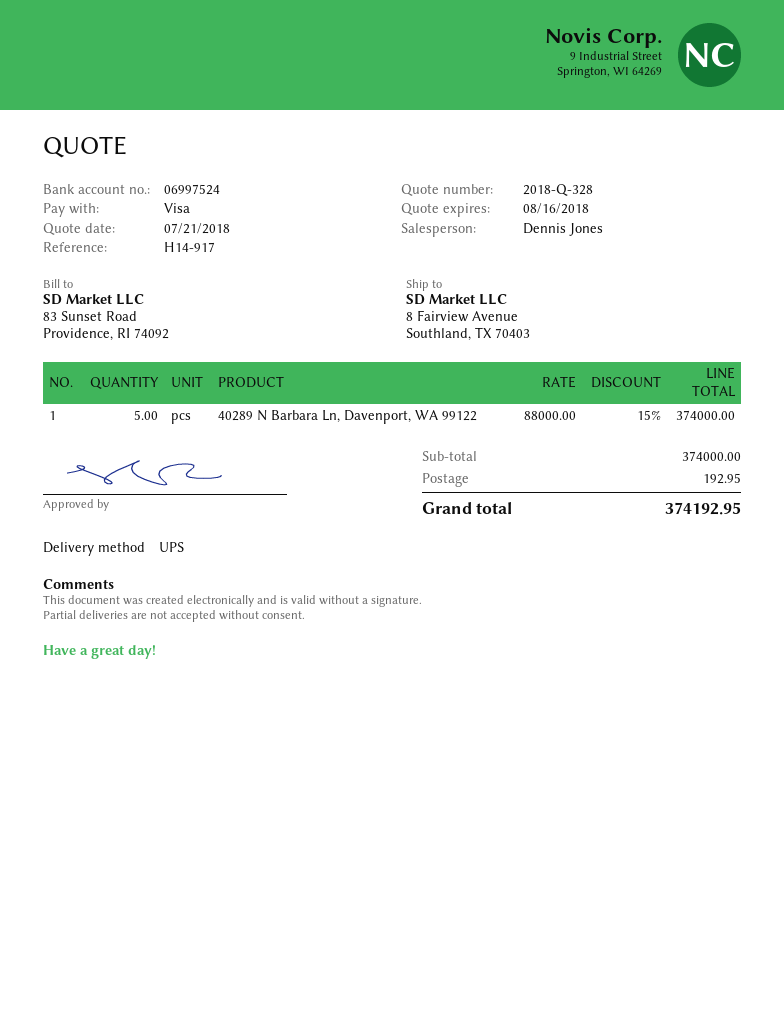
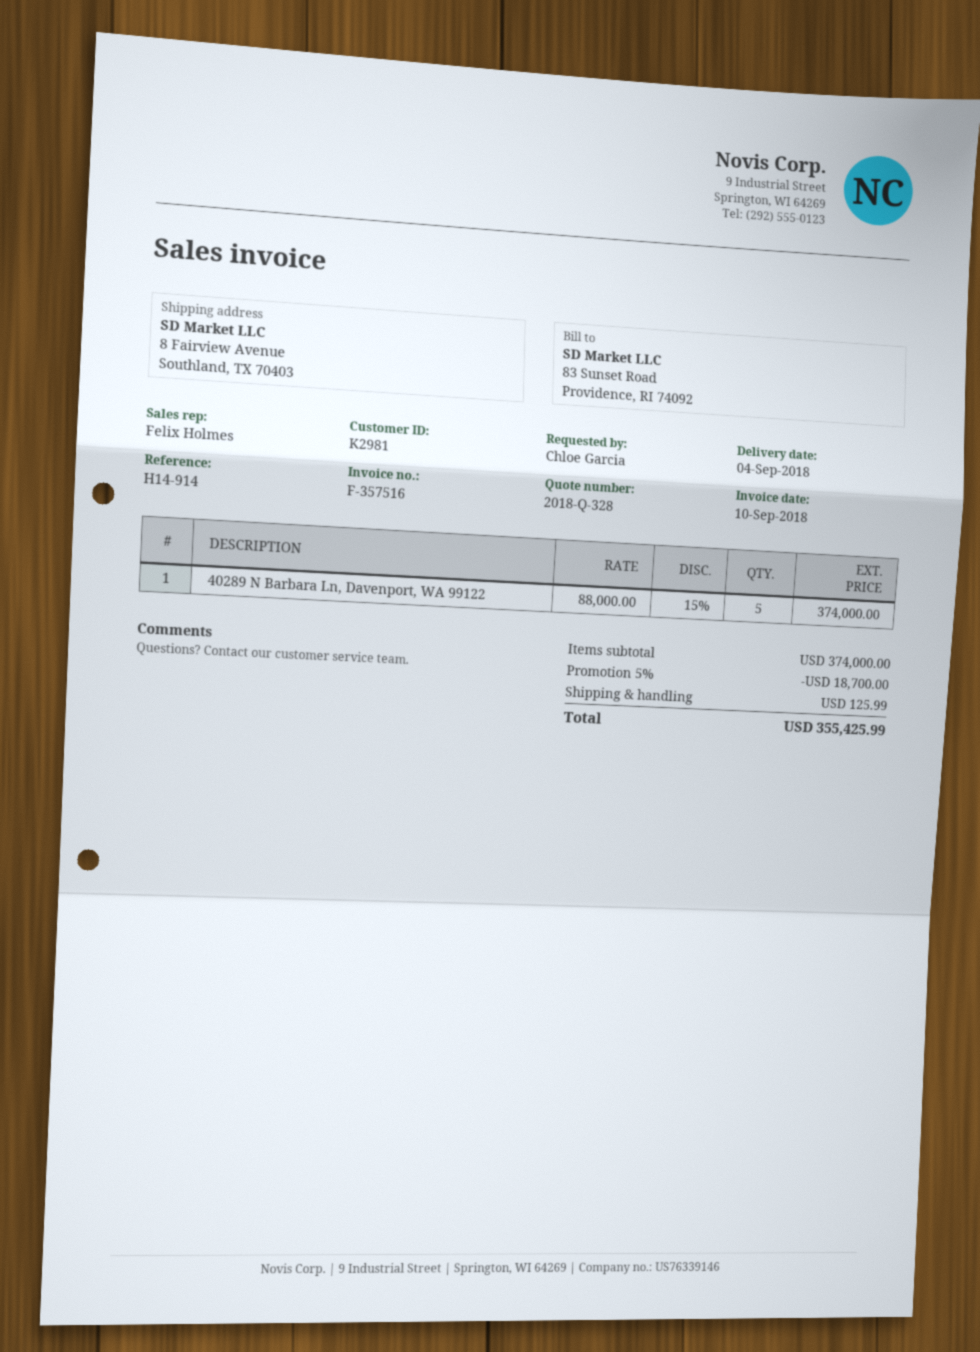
reference: H14-917 -> H14-914
sales rep: Dennis Jones -> Felix Holmes
discount: none -> 5% = 18700.00
shipping: 192.95 -> 125.99
total: 374192.95 -> 355425.99

